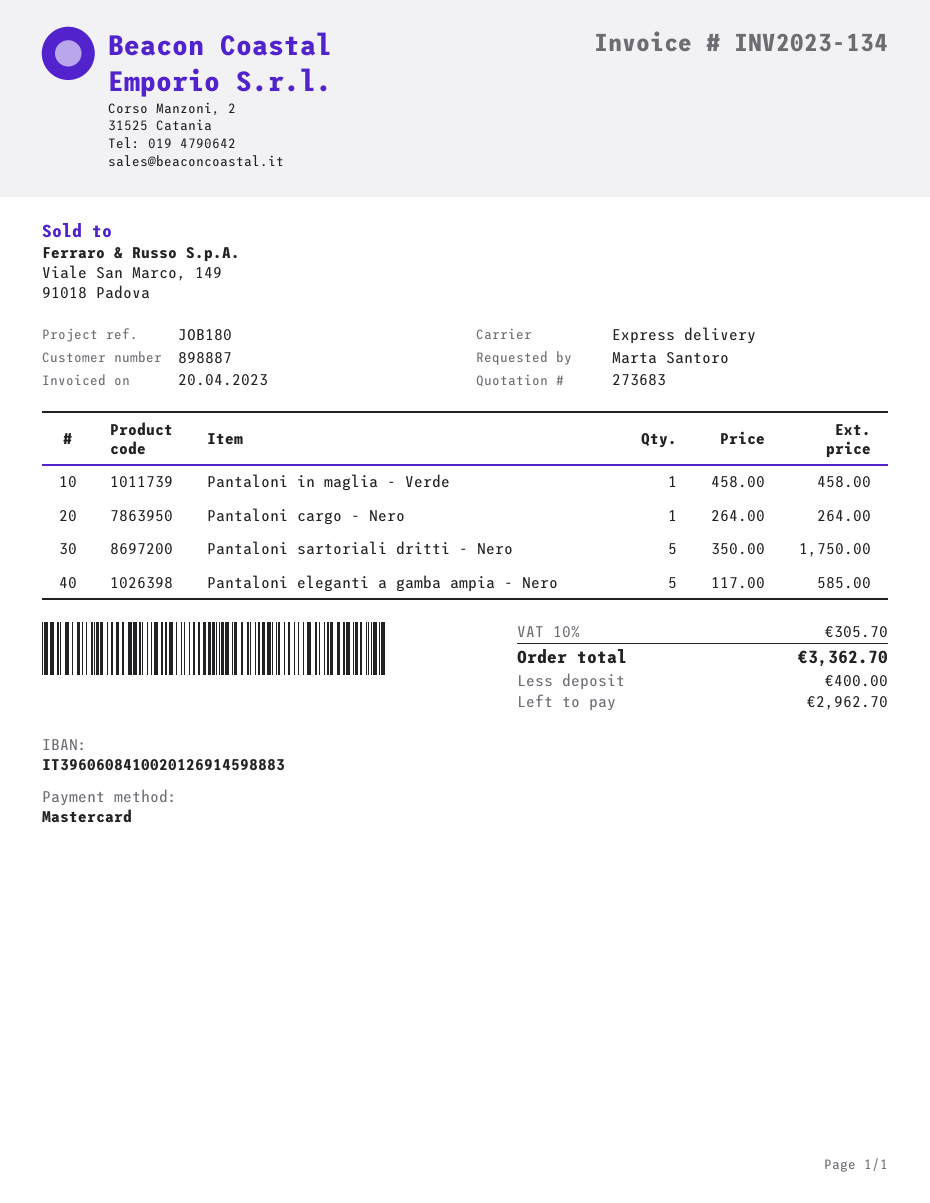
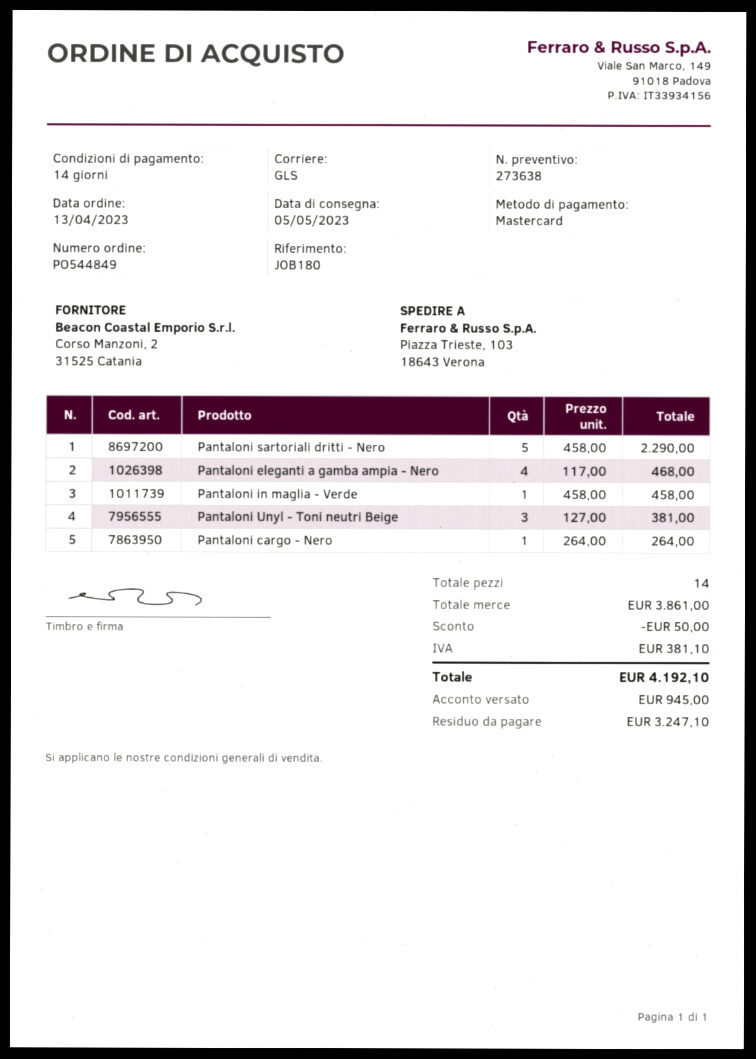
quote number: 273683 -> 273638
shipping method: express -> GLS
Pantaloni sartoriali dritti - Nero: 5 x 350.00 = 1750.00 -> 5 x 458.00 = 2290.00
Pantaloni eleganti a gamba ampia - Nero: 5 x 117.00 = 585.00 -> 4 x 117.00 = 468.00
Pantaloni Unyl - Toni neutri Beige: none -> 3 x 127.00 = 381.00
discount: none -> 50.00
tax: 305.70 -> 381.10
total: 3362.70 -> 4192.10
deposit: 400.00 -> 945.00
balance: 2962.70 -> 3247.10

